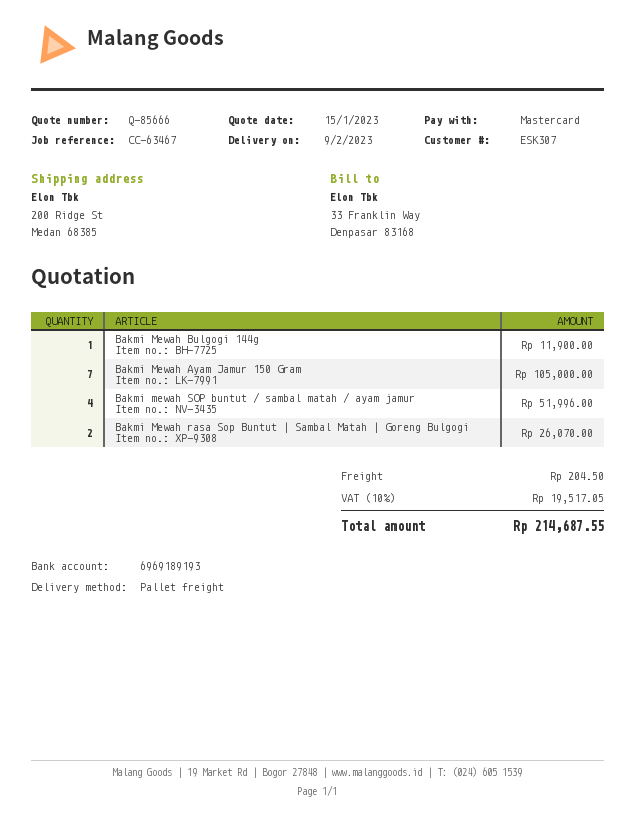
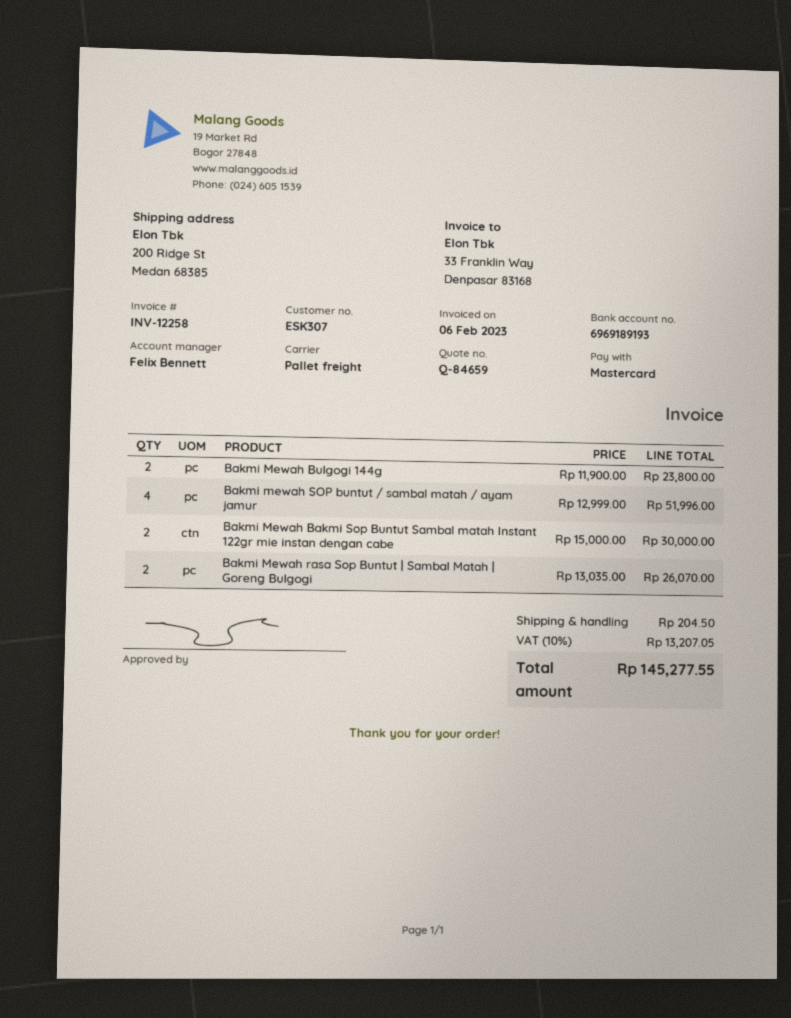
quote number: Q-85666 -> Q-84659
Bakmi Mewah Bulgogi 144g: 1 for 11900.00 -> 2 for 23800.00
Bakmi Mewah Ayam Jamur 150 Gram: 7 for 105000.00 -> none
Bakmi Mewah Bakmi Sop Buntut Sambal matah Instant 122gr mie instan dengan cabe: none -> 2 for 30000.00
tax: 10% = 19517.05 -> 10% = 13207.05
total: 214687.55 -> 145277.55

